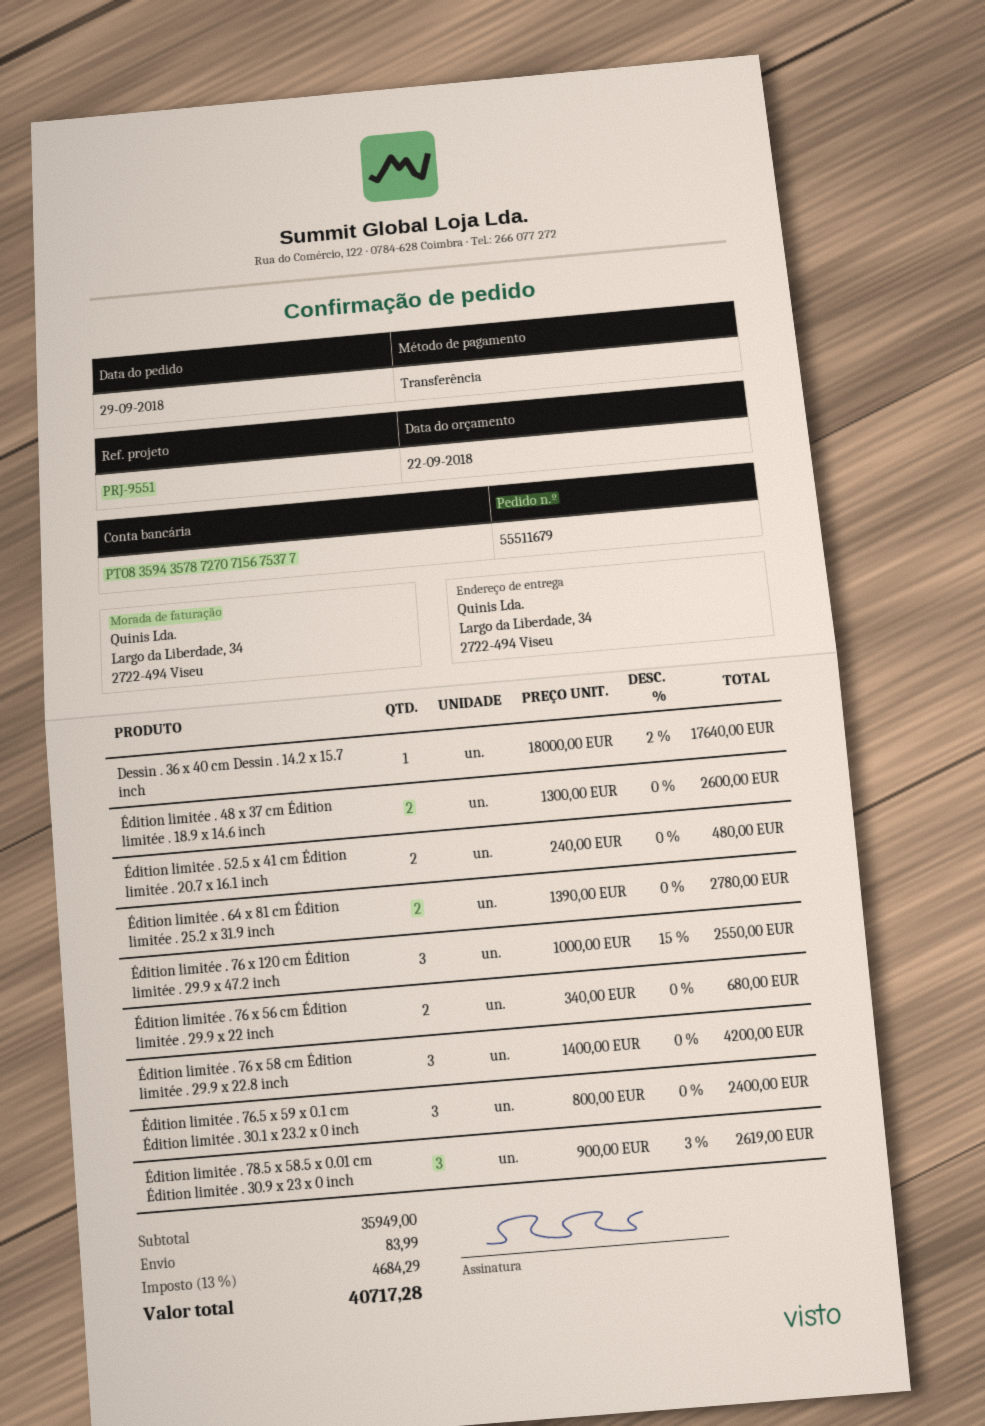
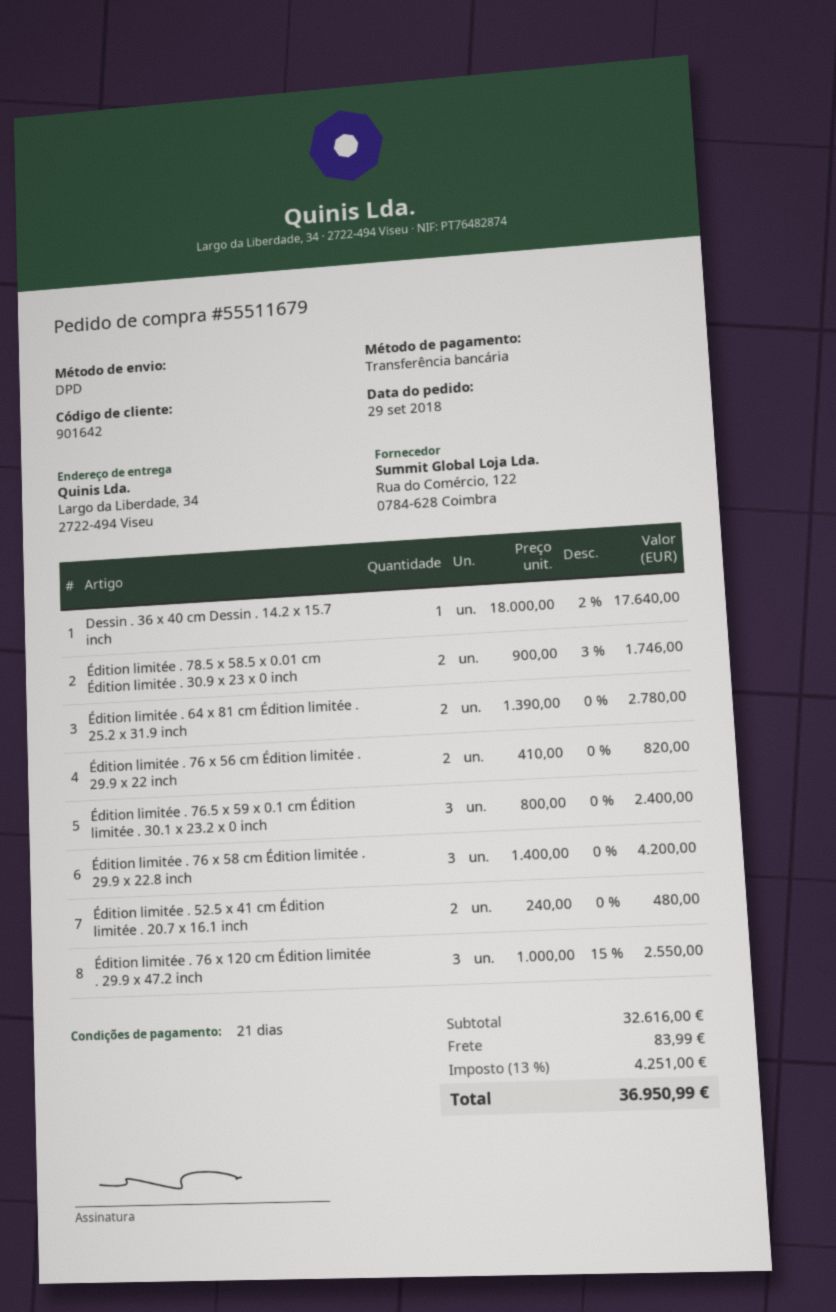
Édition limitée . 48 x 37 cm Édition limitée . 18.9 x 14.6 inch: 2 x 1300.00 = 2600.00 -> none
Édition limitée . 76 x 56 cm Édition limitée . 29.9 x 22 inch: 2 x 340.00 = 680.00 -> 2 x 410.00 = 820.00
Édition limitée . 78.5 x 58.5 x 0.01 cm Édition limitée . 30.9 x 23 x 0 inch: 3 x 900.00 - 3% = 2619.00 -> 2 x 900.00 - 3% = 1746.00
subtotal: 35949.00 -> 32616.00
tax: 13% = 4684.29 -> 13% = 4251.00
total: 40717.28 -> 36950.99

